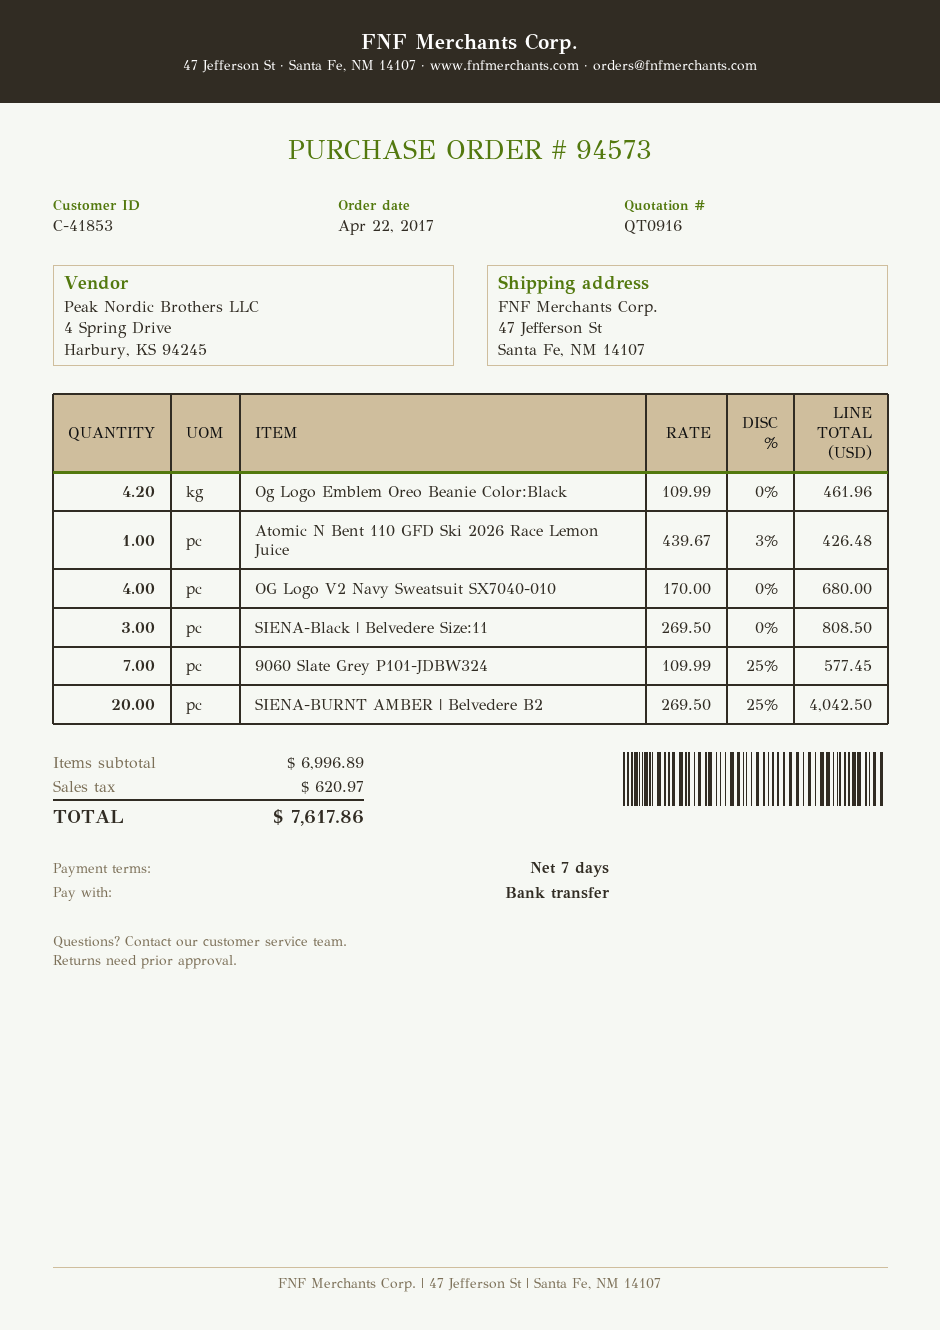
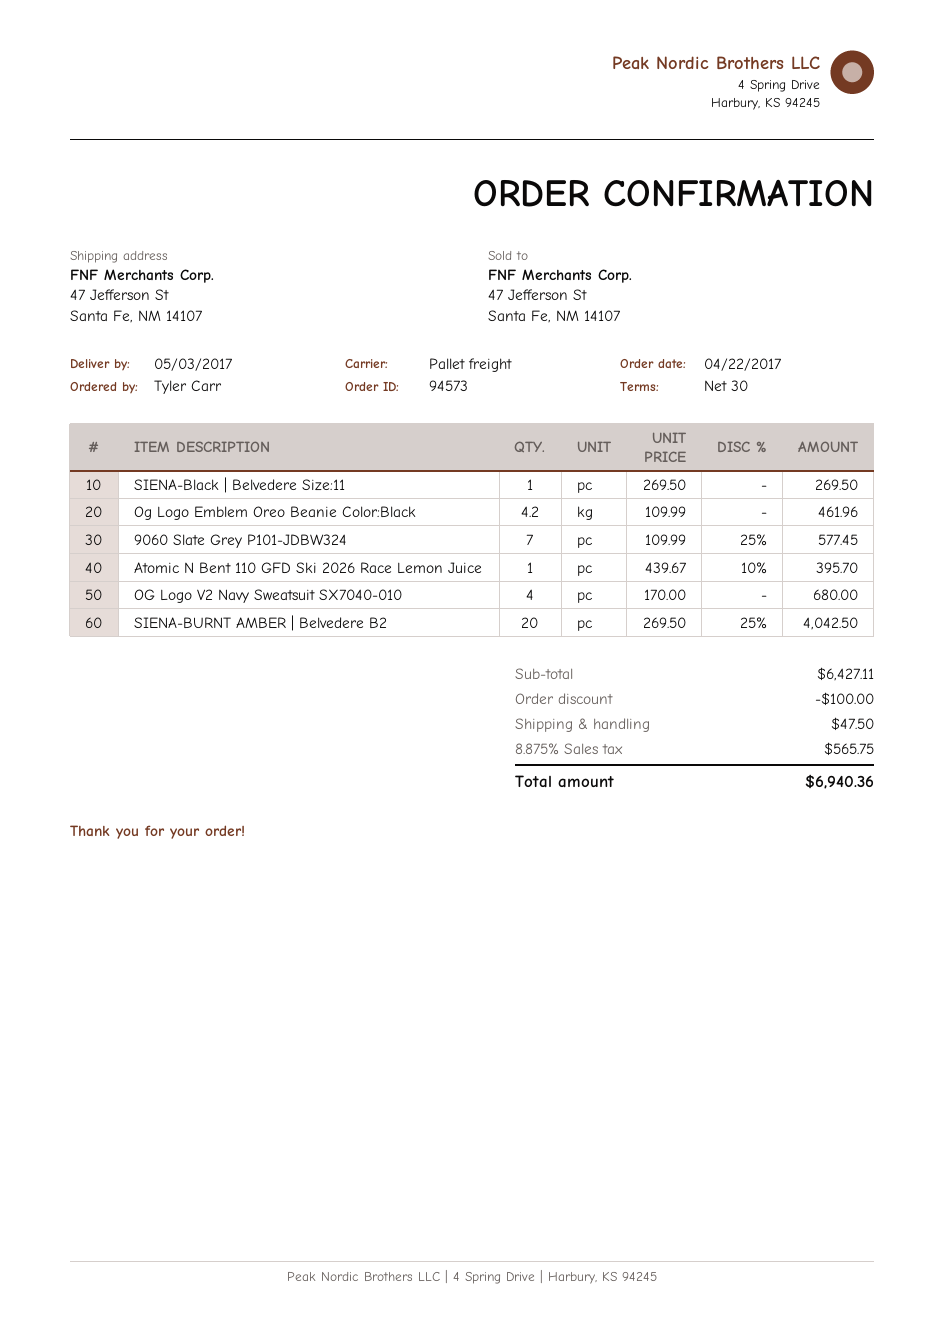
payment terms: 7 days -> 30 days
Atomic N Bent 110 GFD Ski 2026 Race Lemon Juice: 1 x 439.67 - 3% = 426.48 -> 1 x 439.67 - 10% = 395.70
SIENA-Black | Belvedere Size:11: 3 x 269.50 = 808.50 -> 1 x 269.50 = 269.50
subtotal: 6996.89 -> 6427.11
discount: none -> 100.00
shipping: none -> 47.50
tax: 620.97 -> 565.75
total: 7617.86 -> 6940.36

